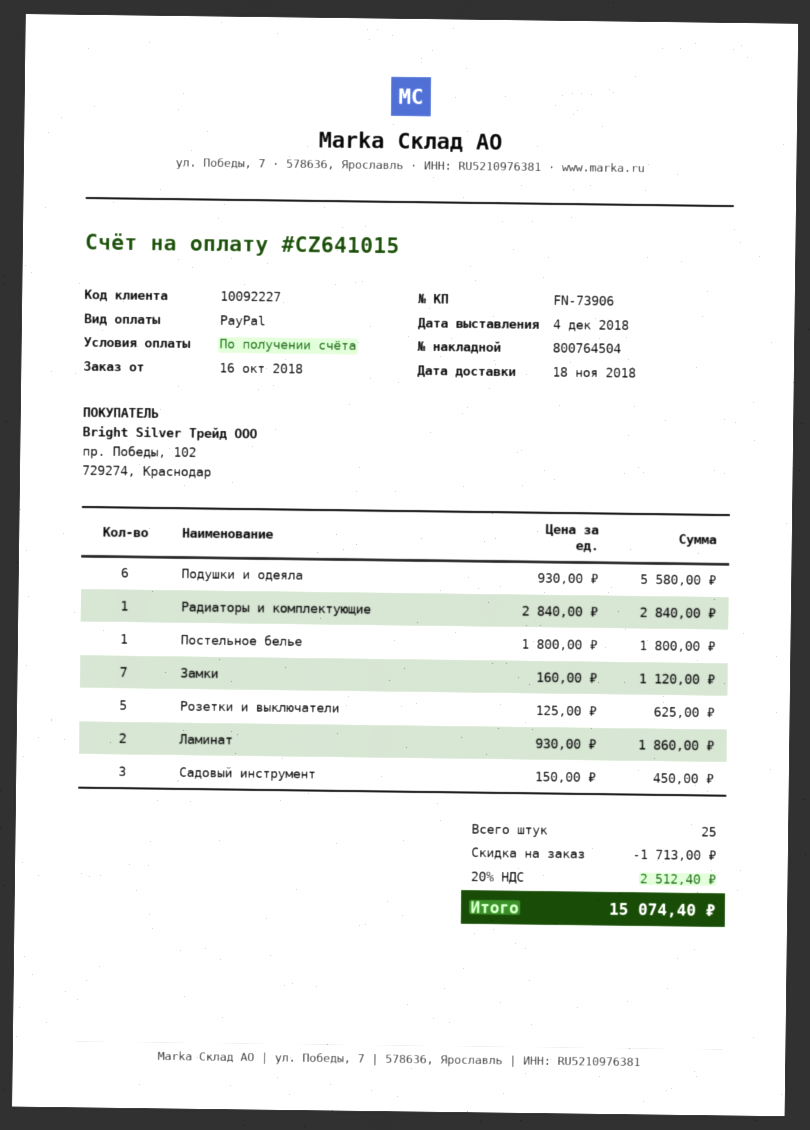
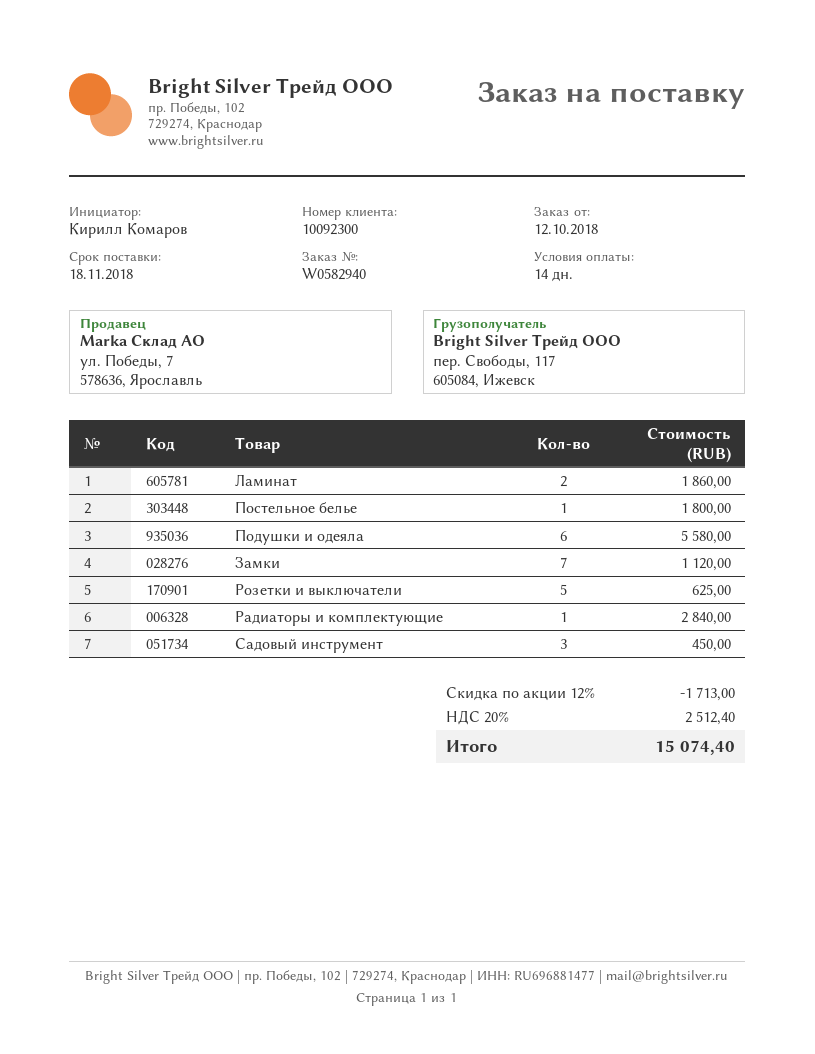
order date: 2018-10-16 -> 2018-10-12
payment terms: on receipt -> 14 days
customer number: 10092227 -> 10092300

